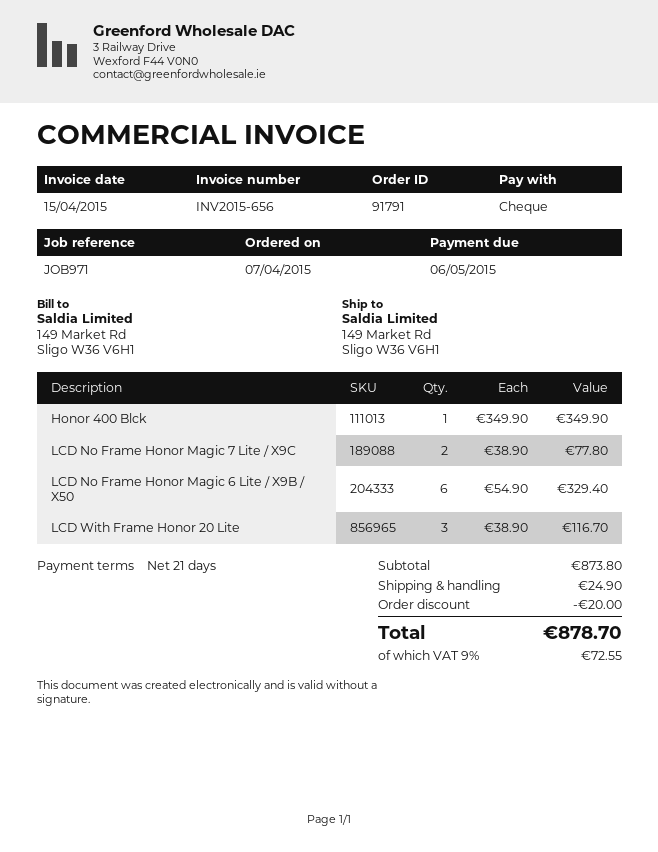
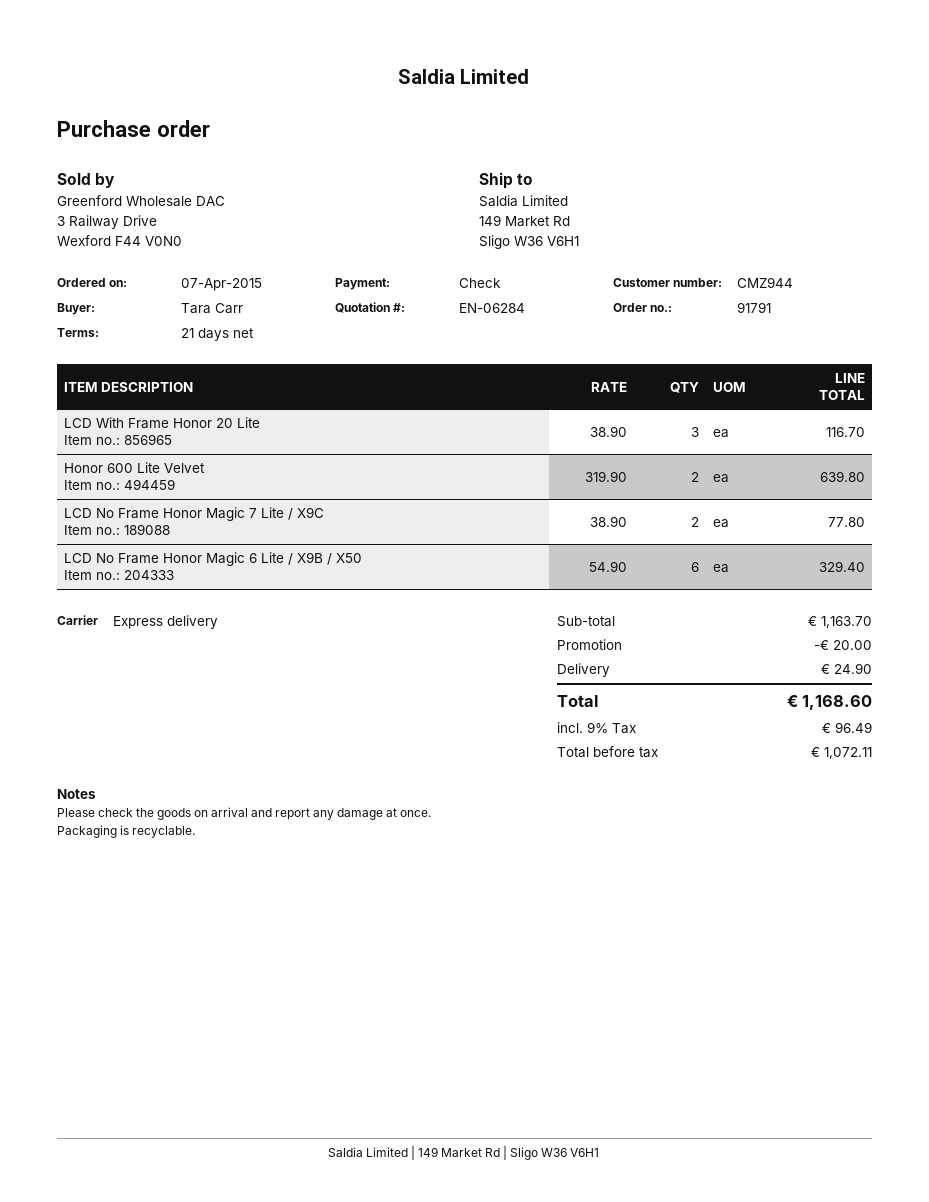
Honor 400 Blck: 1 x 349.90 = 349.90 -> none
Honor 600 Lite Velvet: none -> 2 x 319.90 = 639.80
subtotal: 873.80 -> 1163.70
tax: 9% = 72.55 -> 9% = 96.49
total: 878.70 -> 1168.60

